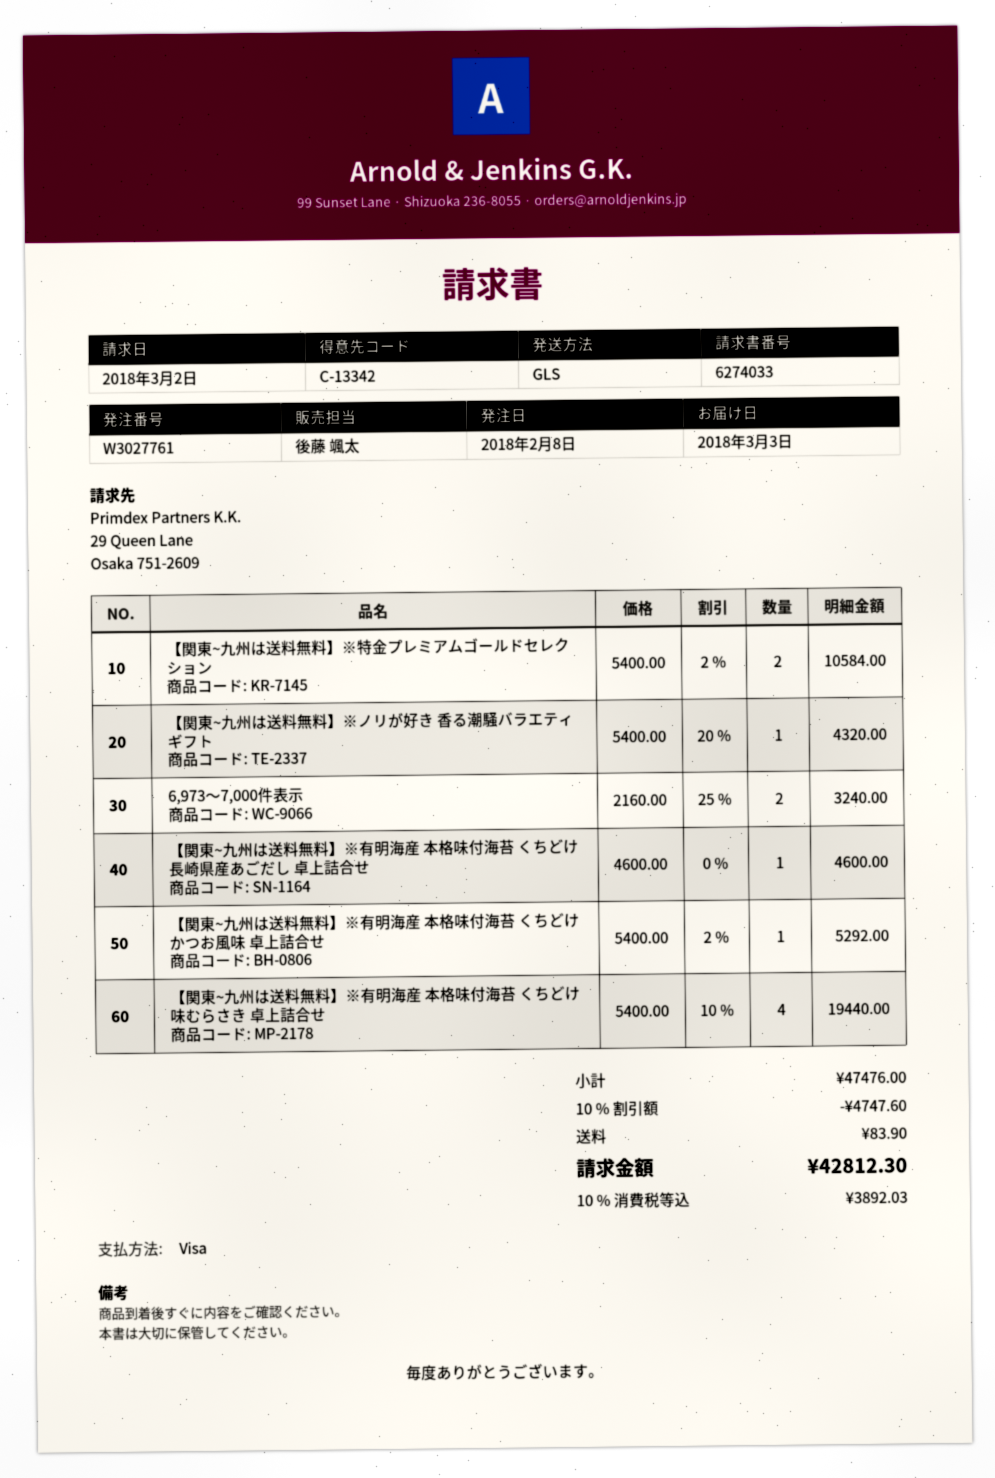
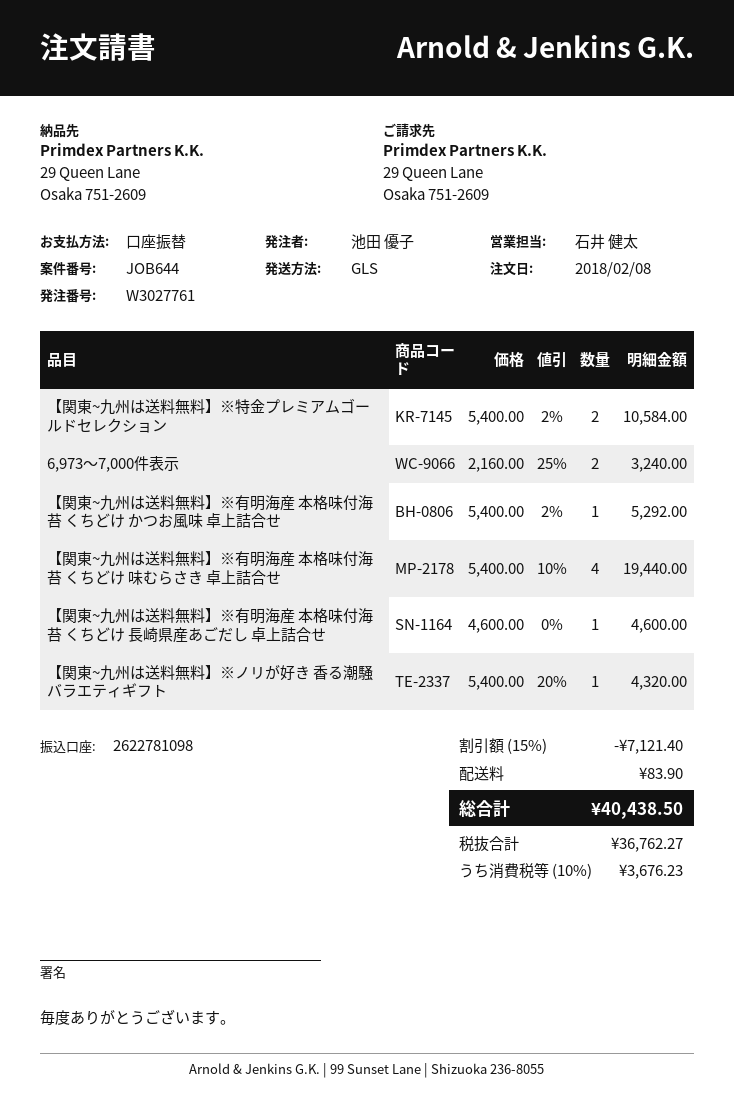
sales rep: 後藤 颯太 -> 石井 健太
payment method: Visa -> direct debit
discount: 10% = 4747.60 -> 15% = 7121.40
tax: 10% = 3892.03 -> 10% = 3676.23
total: 42812.30 -> 40438.50

